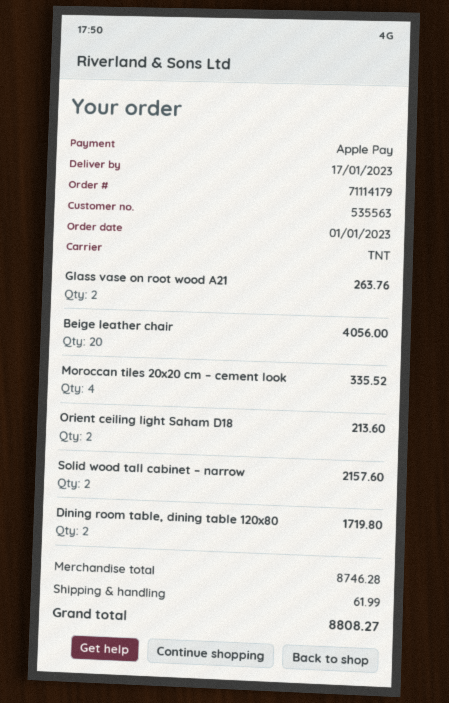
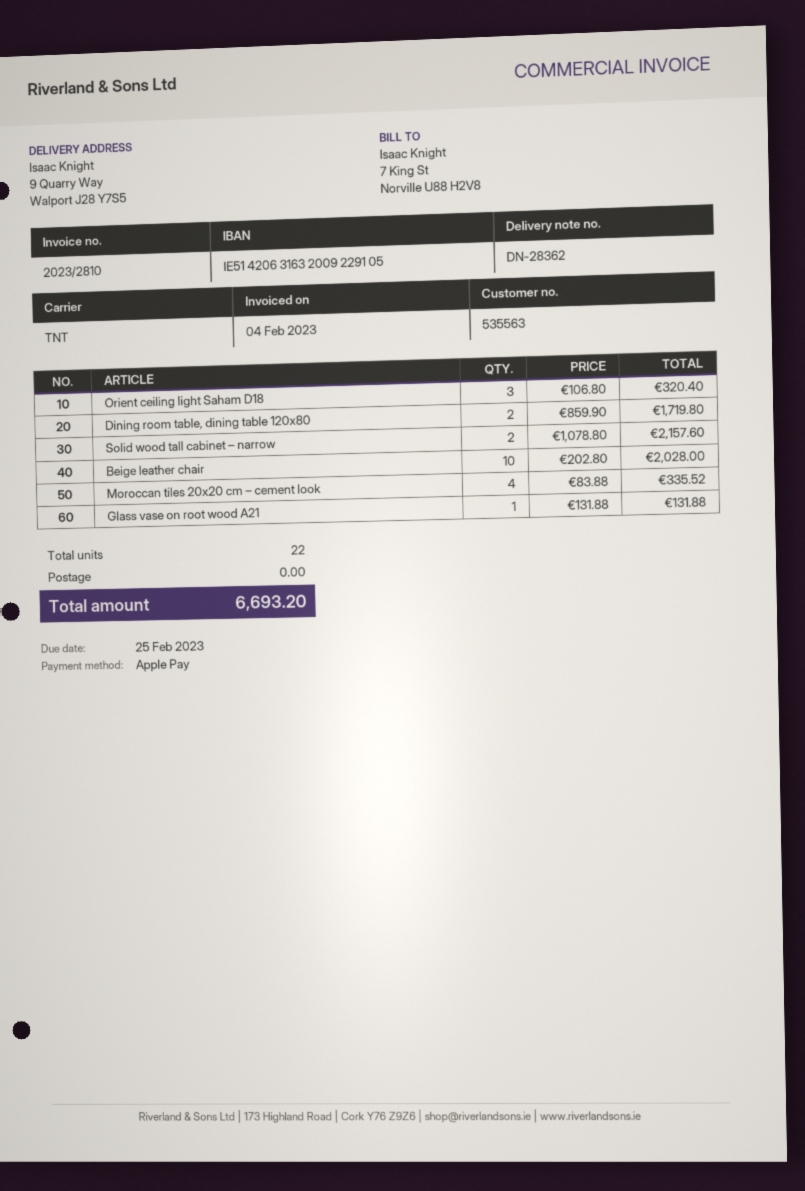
Glass vase on root wood A21: 2 for 263.76 -> 1 for 131.88
Beige leather chair: 20 for 4056.00 -> 10 for 2028.00
Orient ceiling light Saham D18: 2 for 213.60 -> 3 for 320.40
shipping: 61.99 -> 0.00
total: 8808.27 -> 6693.20

